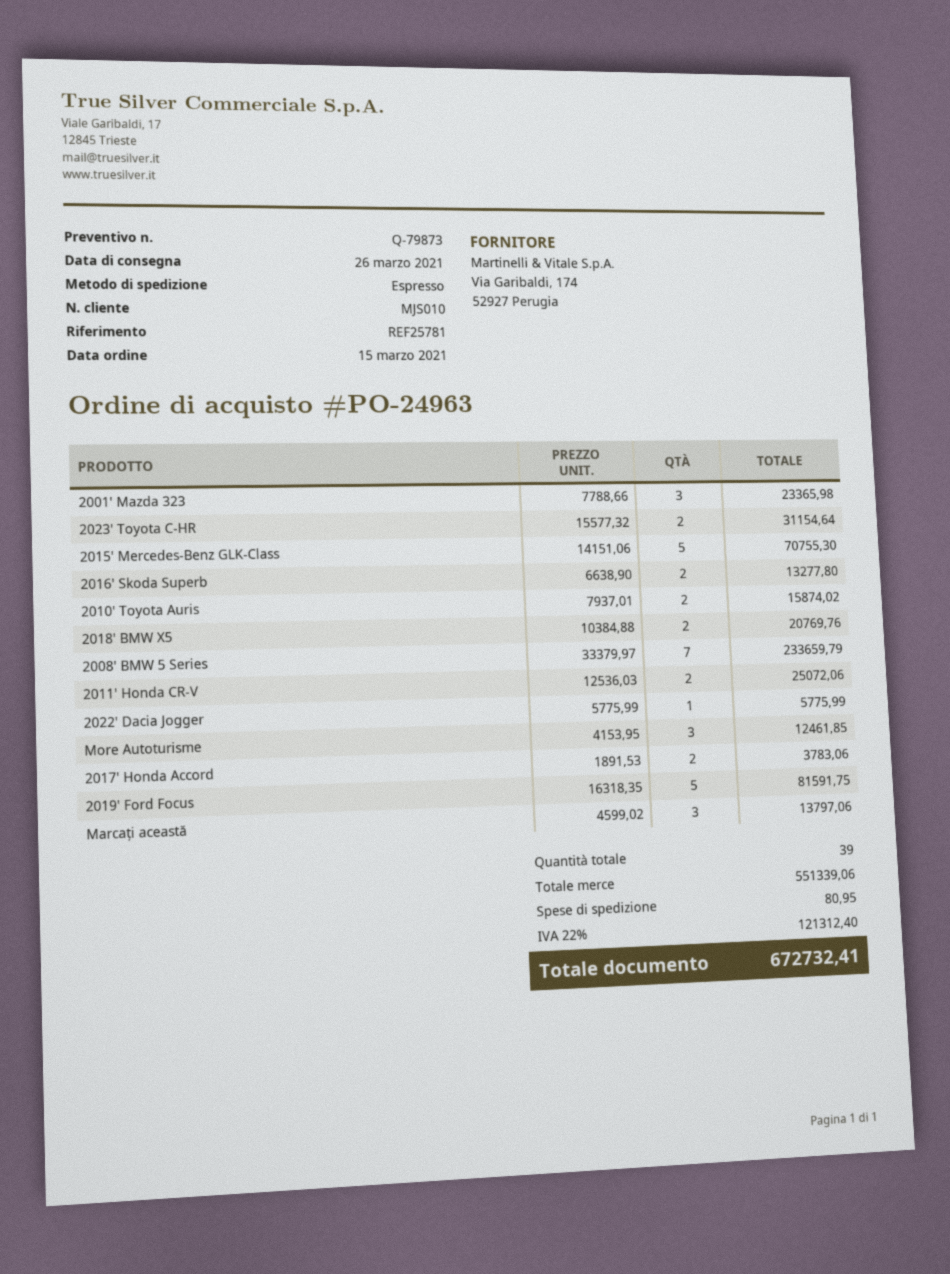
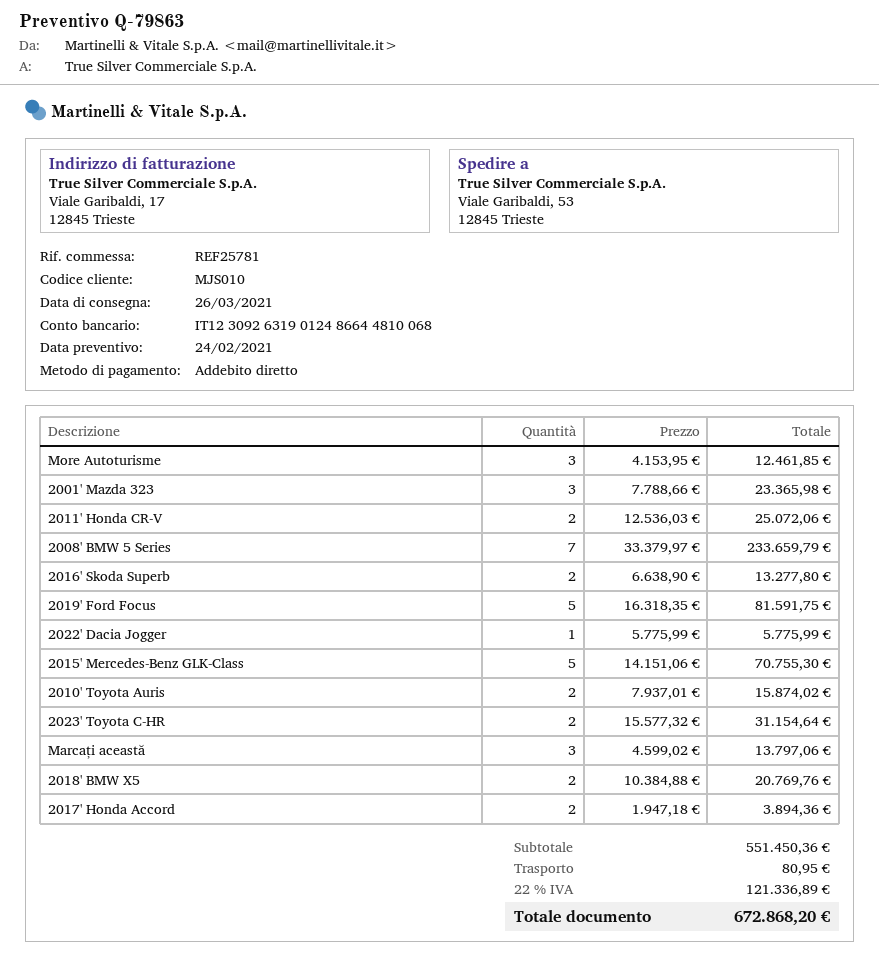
quote number: Q-79873 -> Q-79863
2017' Honda Accord: 2 x 1891.53 = 3783.06 -> 2 x 1947.18 = 3894.36
subtotal: 551339.06 -> 551450.36
tax: 22% = 121312.40 -> 22% = 121336.89
total: 672732.41 -> 672868.20

